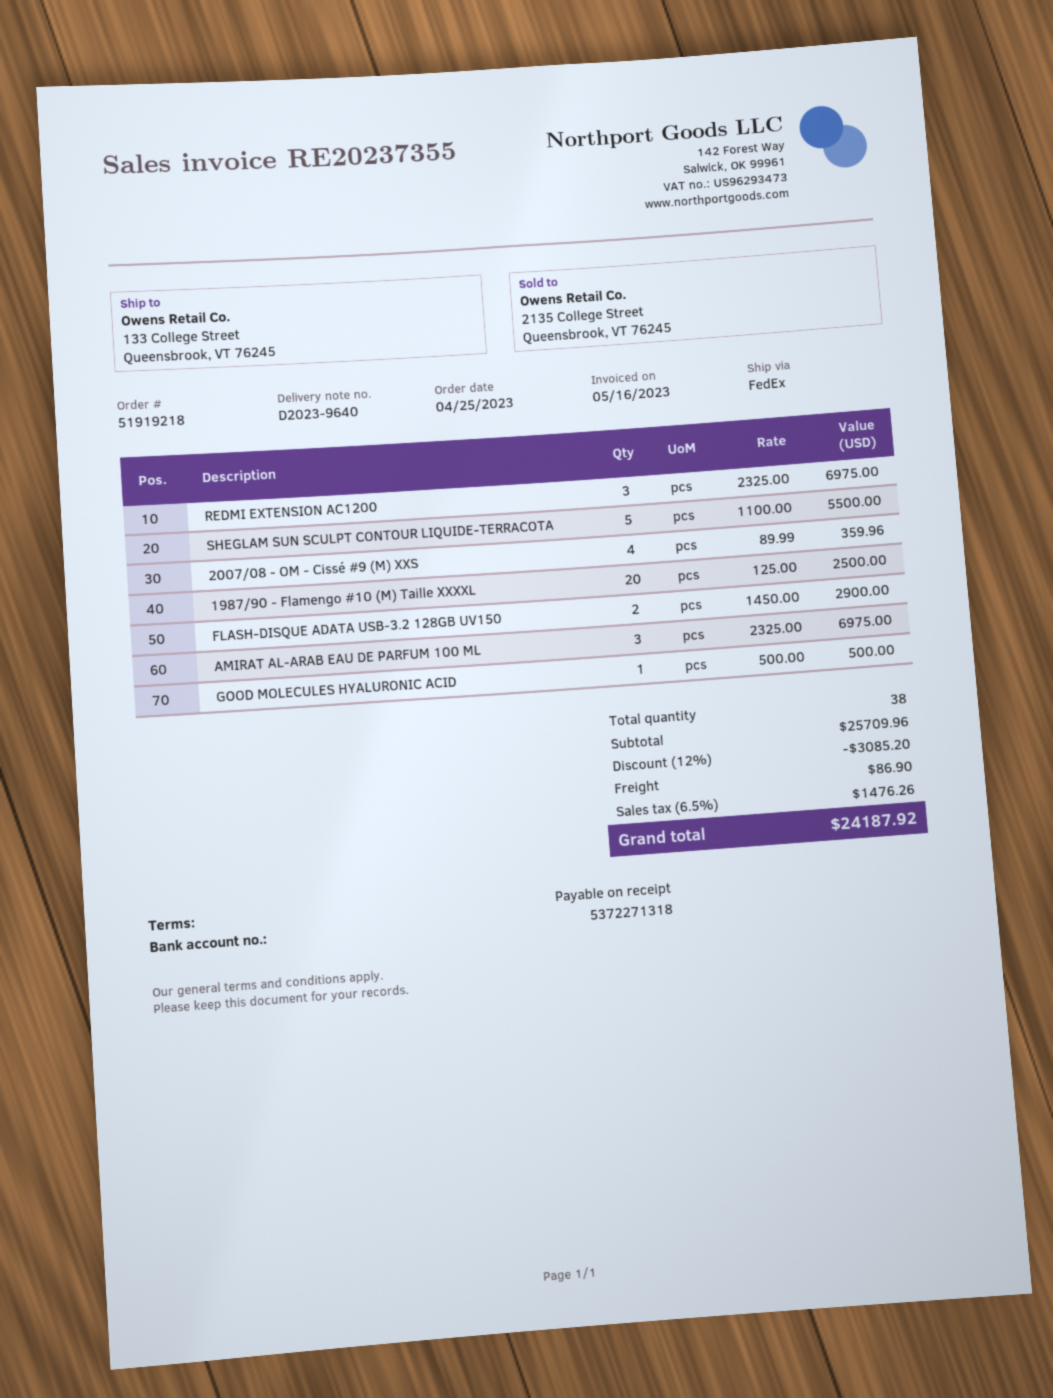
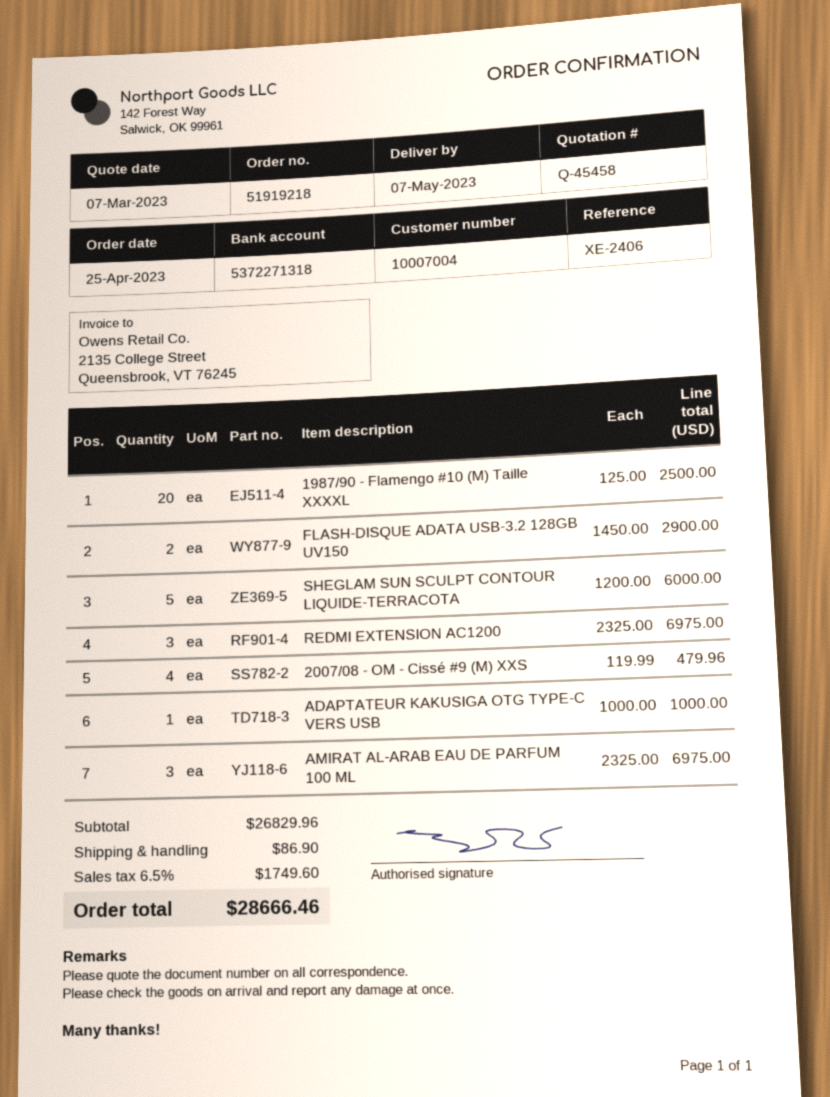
SHEGLAM SUN SCULPT CONTOUR LIQUIDE-TERRACOTA: 5 x 1100.00 = 5500.00 -> 5 x 1200.00 = 6000.00
2007/08 - OM - Cissé #9 (M) XXS: 4 x 89.99 = 359.96 -> 4 x 119.99 = 479.96
GOOD MOLECULES HYALURONIC ACID: 1 x 500.00 = 500.00 -> none
ADAPTATEUR KAKUSIGA OTG TYPE-C VERS USB: none -> 1 x 1000.00 = 1000.00
subtotal: 25709.96 -> 26829.96
discount: 12% = 3085.20 -> none
tax: 6.5% = 1476.26 -> 6.5% = 1749.60
total: 24187.92 -> 28666.46

